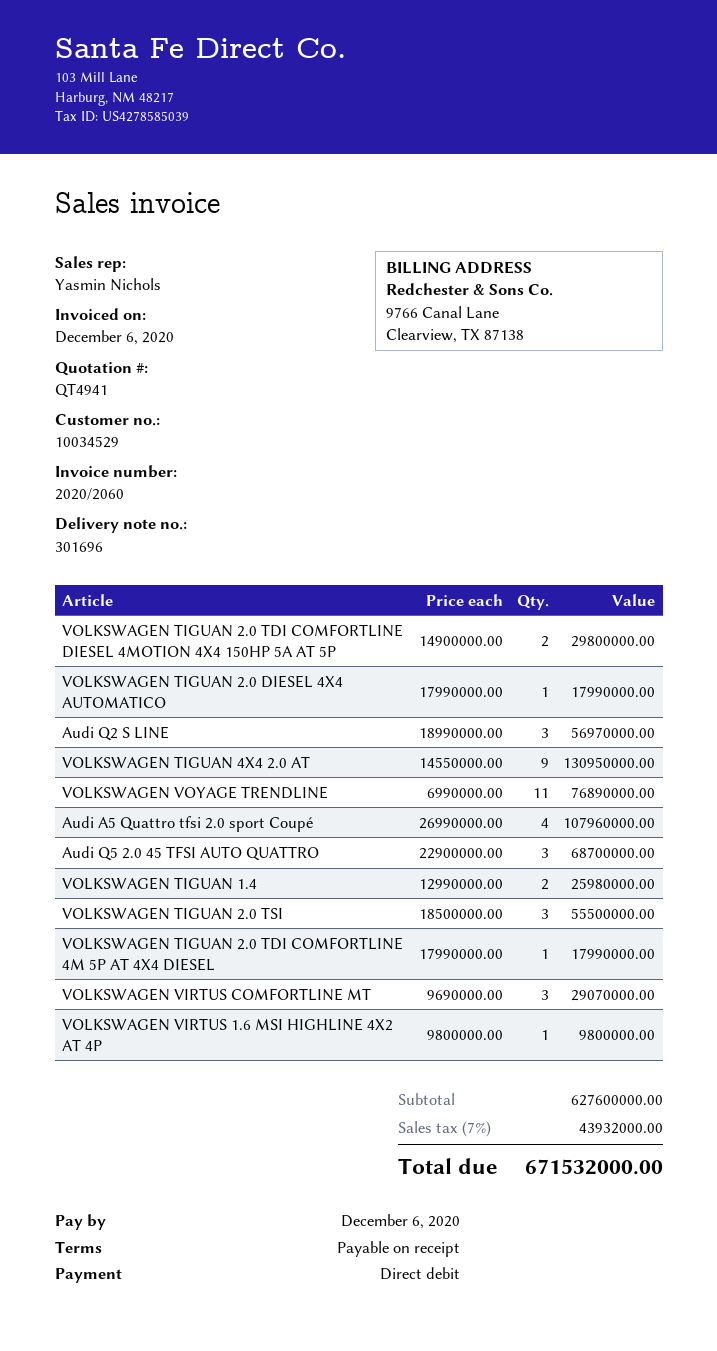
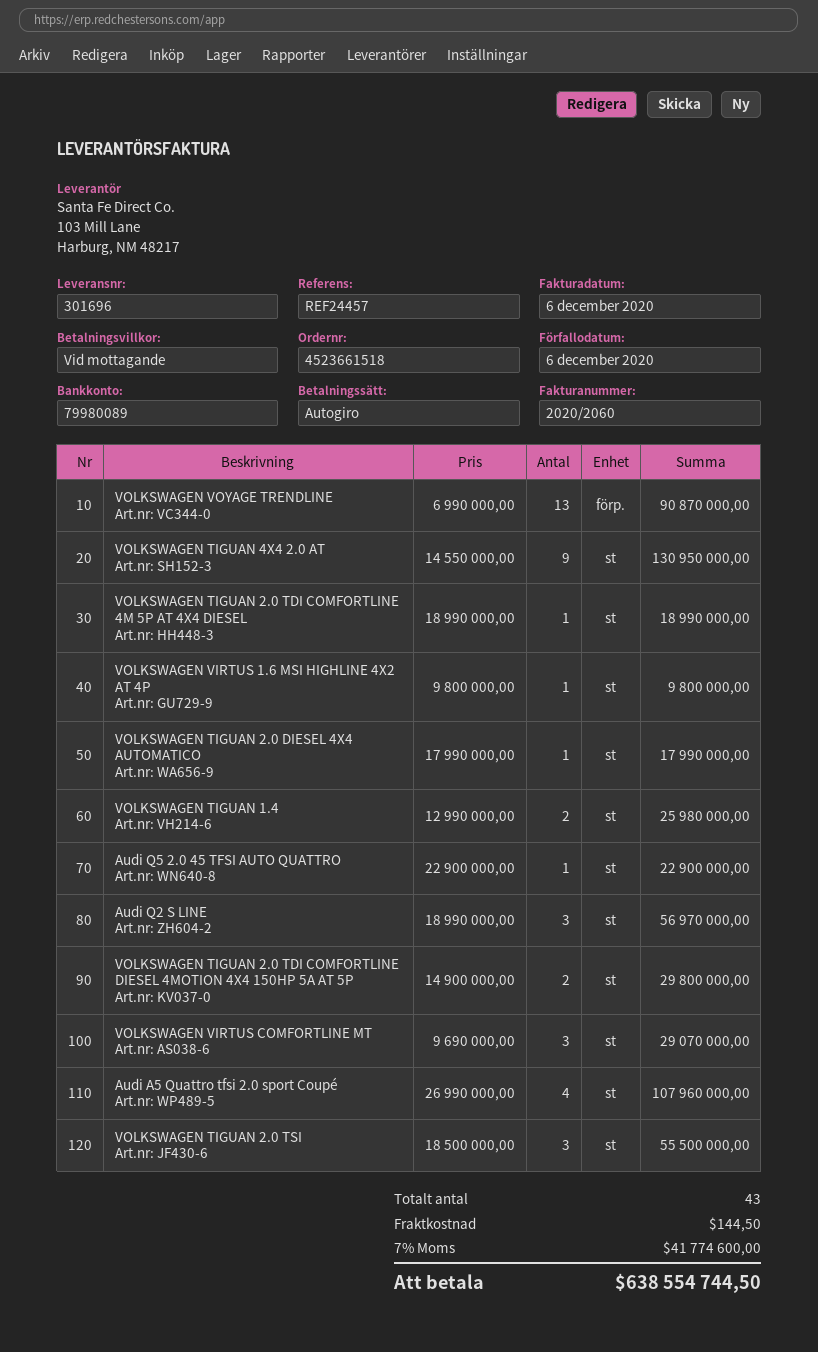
VOLKSWAGEN VOYAGE TRENDLINE: 11 x 6990000.00 = 76890000.00 -> 13 x 6990000.00 = 90870000.00
Audi Q5 2.0 45 TFSI AUTO QUATTRO: 3 x 22900000.00 = 68700000.00 -> 1 x 22900000.00 = 22900000.00
VOLKSWAGEN TIGUAN 2.0 TDI COMFORTLINE 4M 5P AT 4X4 DIESEL: 1 x 17990000.00 = 17990000.00 -> 1 x 18990000.00 = 18990000.00
shipping: none -> 144.50
tax: 7% = 43932000.00 -> 7% = 41774600.00
total: 671532000.00 -> 638554744.50

